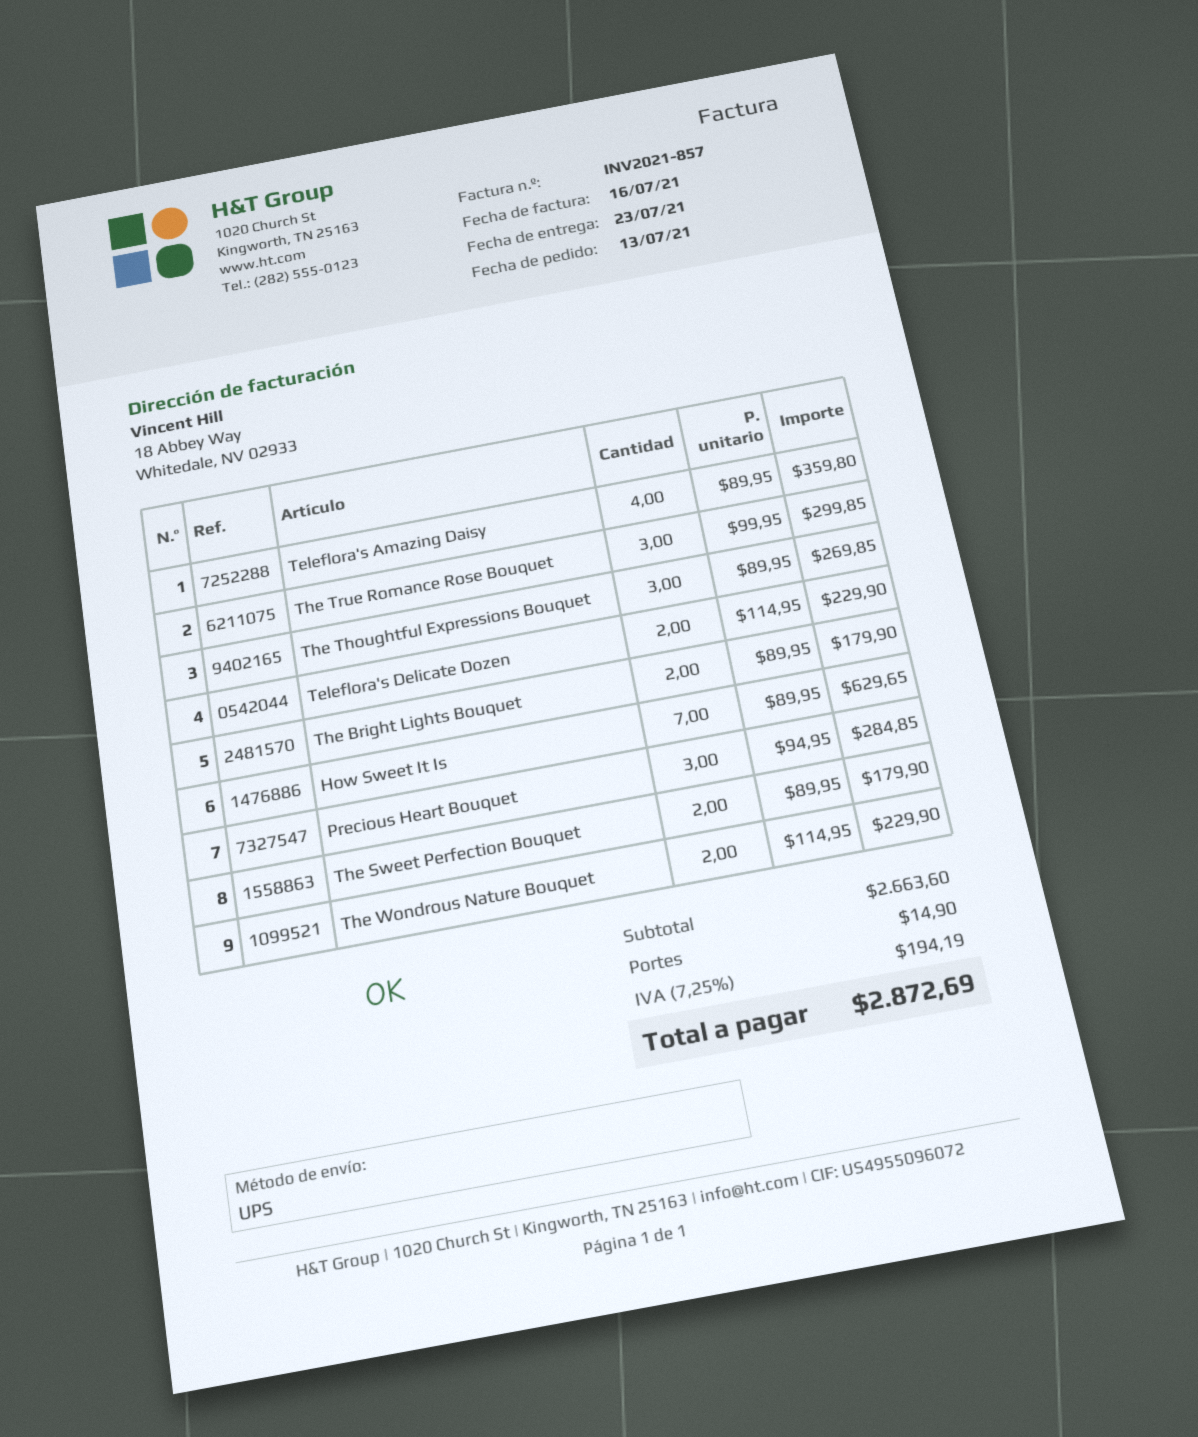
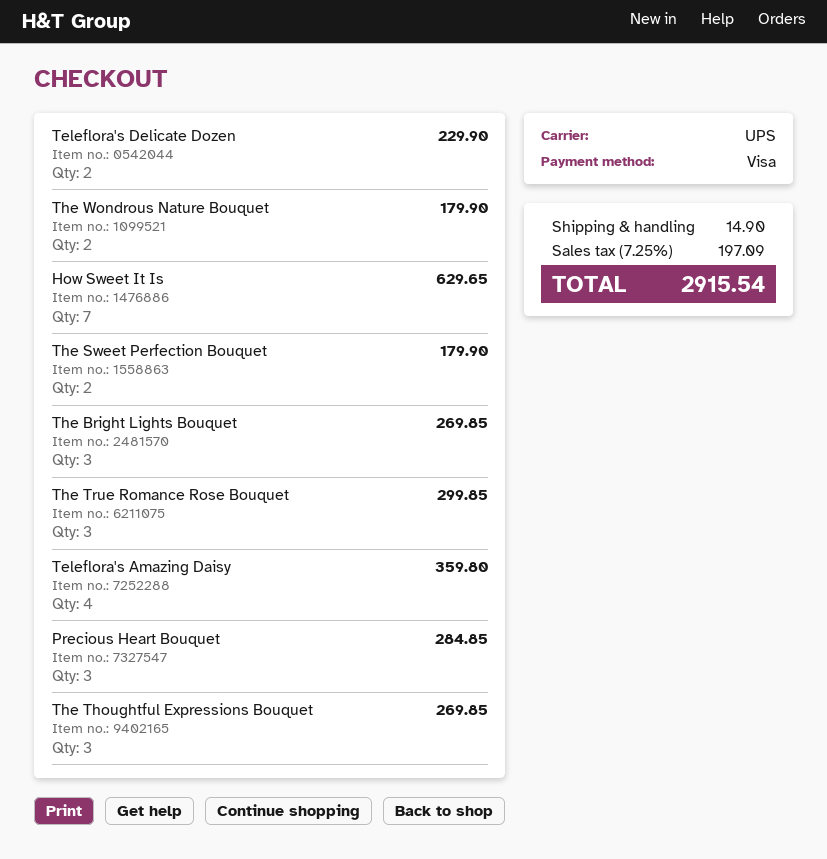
The Bright Lights Bouquet: 2 for 179.90 -> 3 for 269.85
The Wondrous Nature Bouquet: 2 for 229.90 -> 2 for 179.90
tax: 7.25% = 194.19 -> 7.25% = 197.09
total: 2872.69 -> 2915.54

